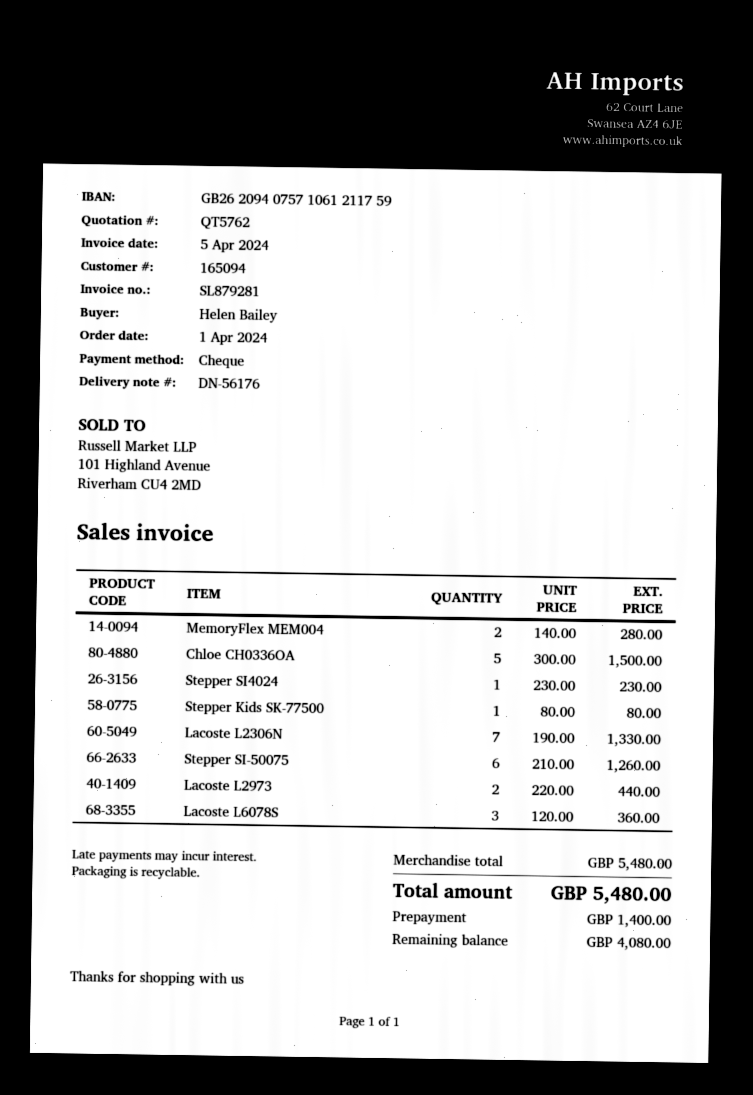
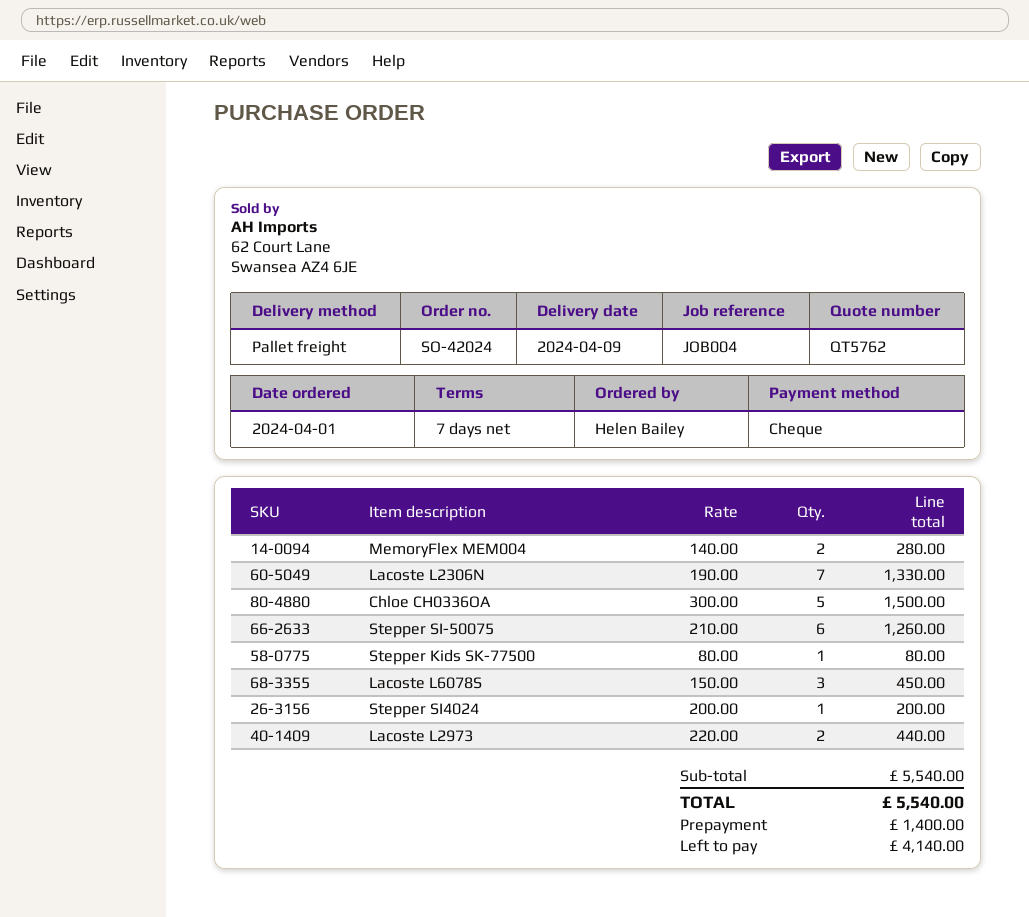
Stepper SI4024: 1 x 230.00 = 230.00 -> 1 x 200.00 = 200.00
Lacoste L6078S: 3 x 120.00 = 360.00 -> 3 x 150.00 = 450.00
subtotal: 5480.00 -> 5540.00
total: 5480.00 -> 5540.00
balance: 4080.00 -> 4140.00

